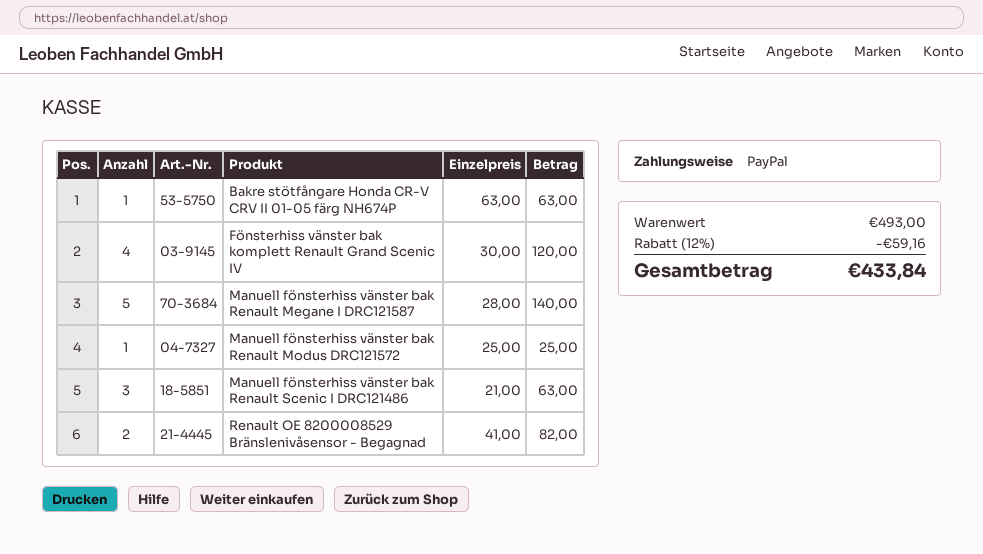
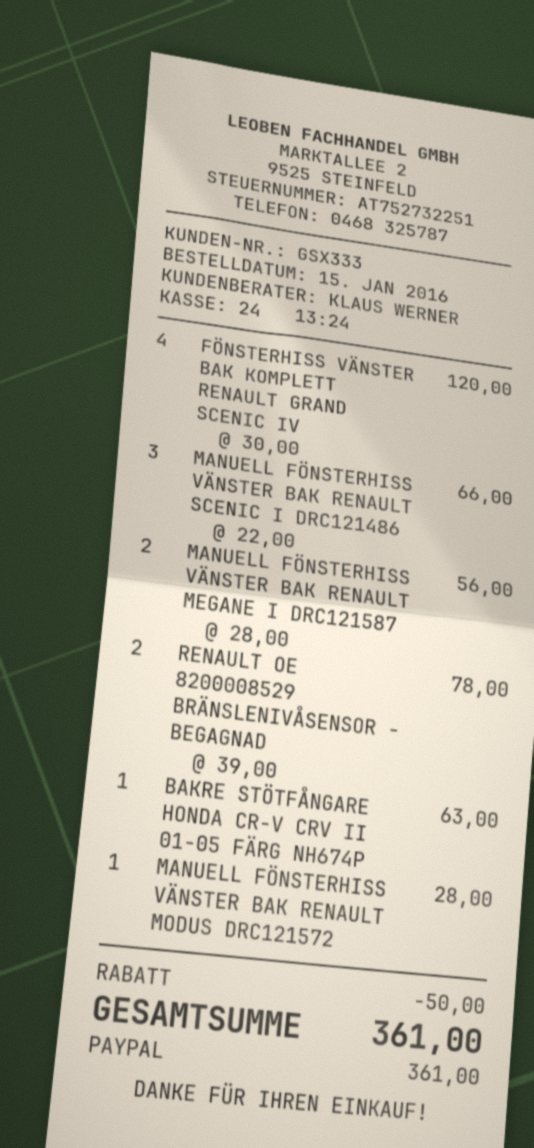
Manuell fönsterhiss vänster bak Renault Megane I DRC121587: 5 x 28.00 = 140.00 -> 2 x 28.00 = 56.00
Manuell fönsterhiss vänster bak Renault Modus DRC121572: 1 x 25.00 = 25.00 -> 1 x 28.00 = 28.00
Manuell fönsterhiss vänster bak Renault Scenic I DRC121486: 3 x 21.00 = 63.00 -> 3 x 22.00 = 66.00
Renault OE 8200008529 Bränslenivåsensor - Begagnad: 2 x 41.00 = 82.00 -> 2 x 39.00 = 78.00
discount: 59.16 -> 50.00
total: 433.84 -> 361.00

